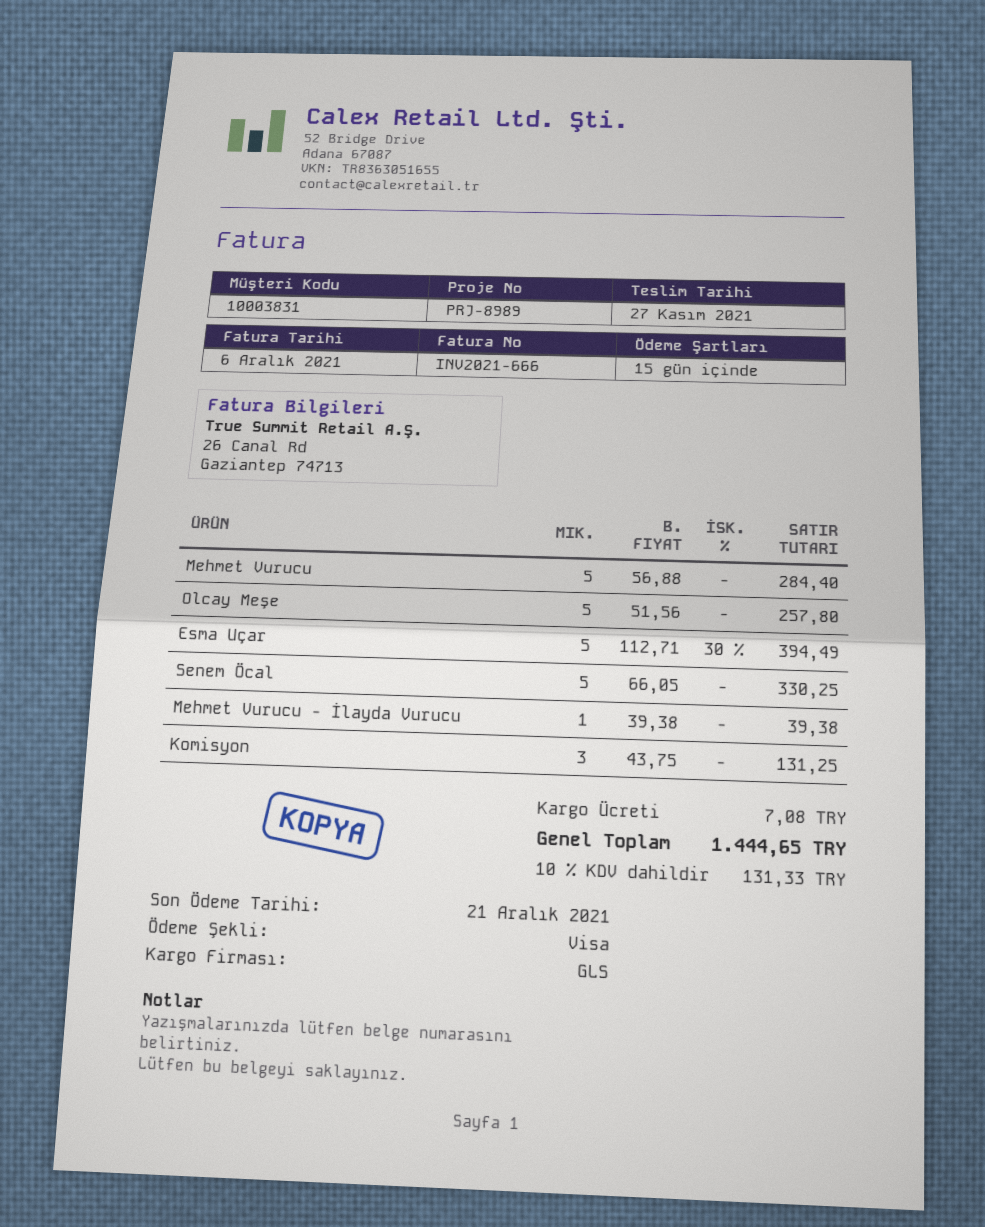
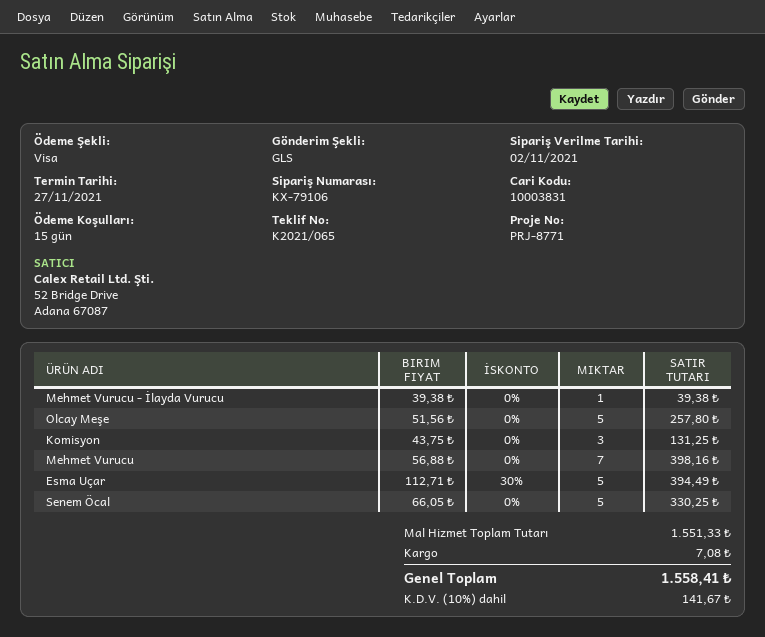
reference: PRJ-8989 -> PRJ-8771
Mehmet Vurucu: 5 x 56.88 = 284.40 -> 7 x 56.88 = 398.16
tax: 10% = 131.33 -> 10% = 141.67
total: 1444.65 -> 1558.41

